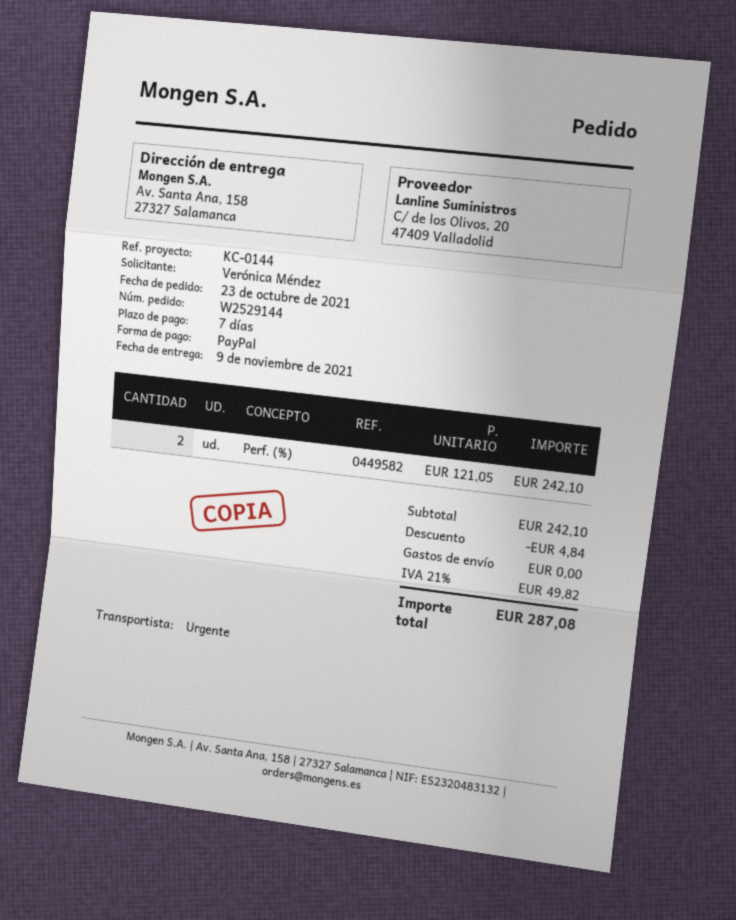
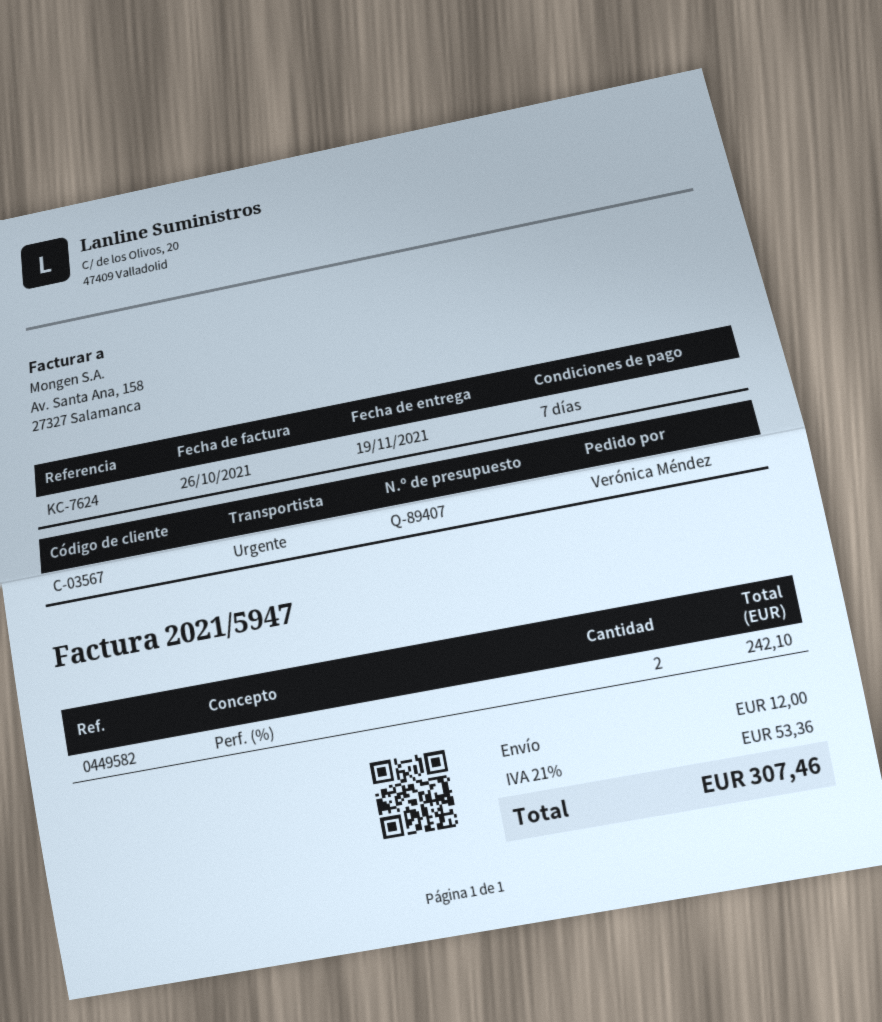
delivery date: 2021-11-09 -> 2021-11-19
reference: KC-0144 -> KC-7624
discount: 4.84 -> none
shipping: 0.00 -> 12.00
tax: 21% = 49.82 -> 21% = 53.36
total: 287.08 -> 307.46

